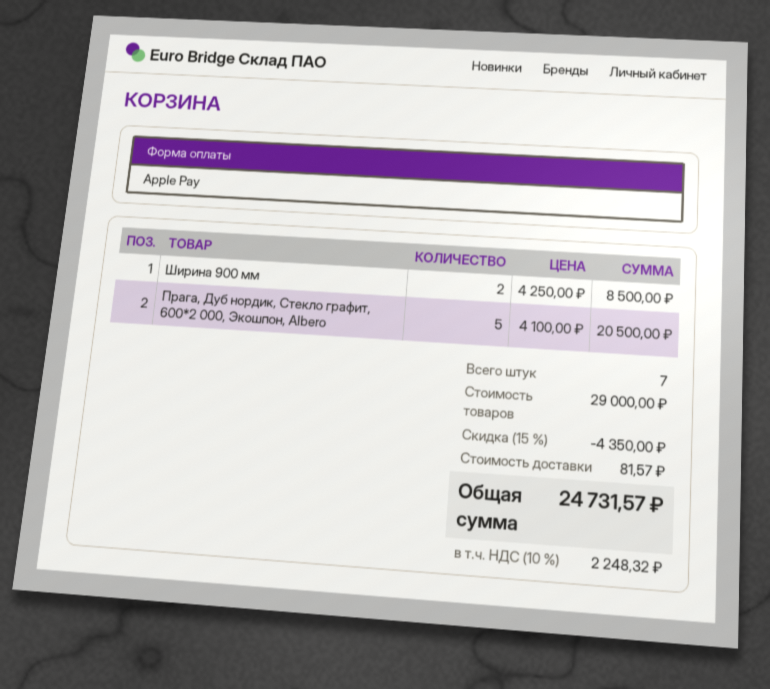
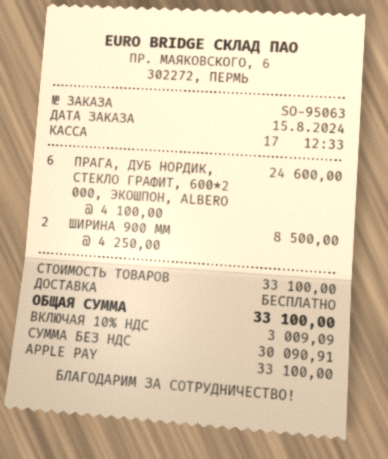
Прага, Дуб нордик, Стекло графит, 600*2 000, Экошпон, Albero: 5 x 4100.00 = 20500.00 -> 6 x 4100.00 = 24600.00
subtotal: 29000.00 -> 33100.00
discount: 15% = 4350.00 -> none
shipping: 81.57 -> 0.00
tax: 10% = 2248.32 -> 10% = 3009.09
total: 24731.57 -> 33100.00

